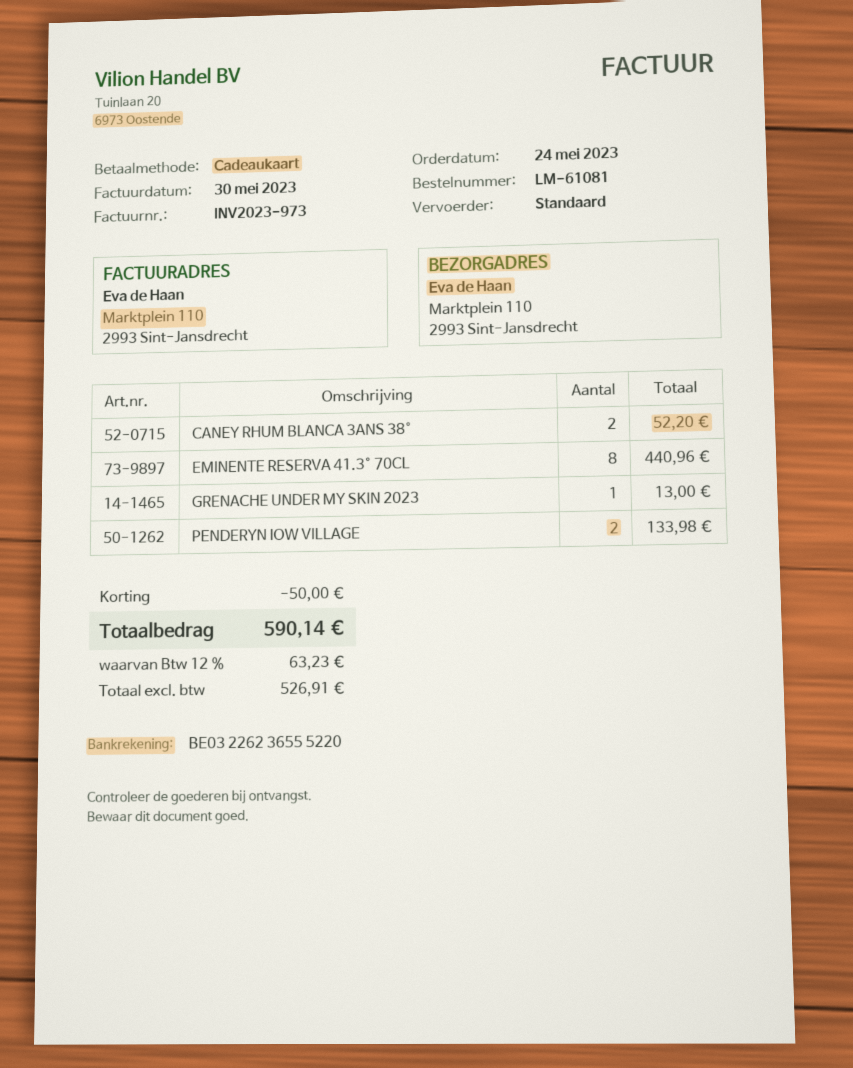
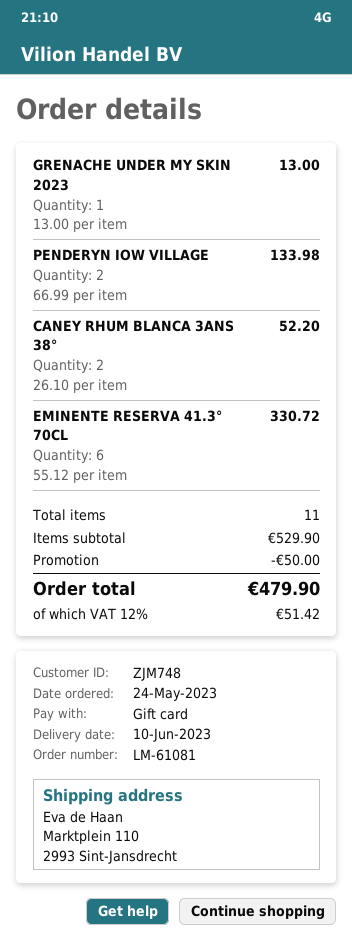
EMINENTE RESERVA 41.3° 70CL: 8 for 440.96 -> 6 for 330.72
tax: 12% = 63.23 -> 12% = 51.42
total: 590.14 -> 479.90

